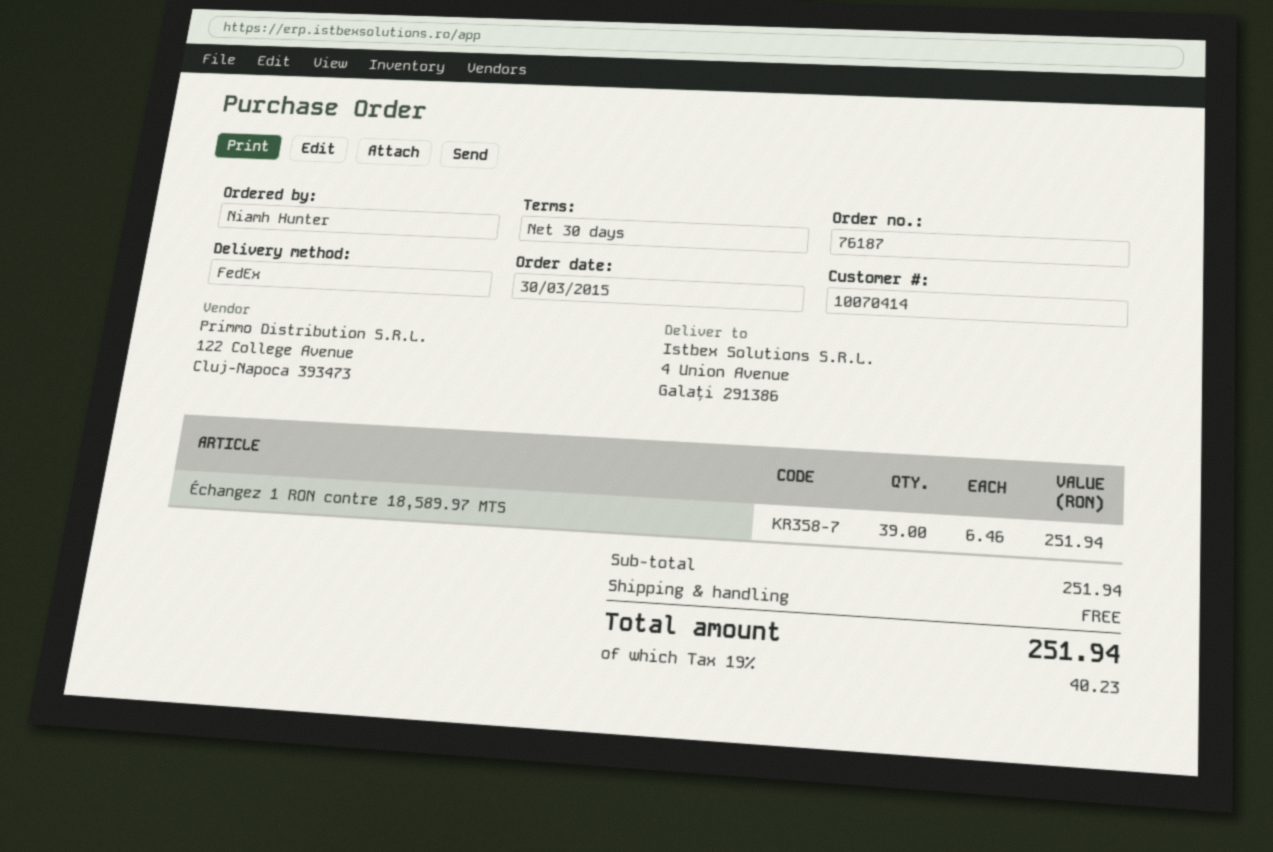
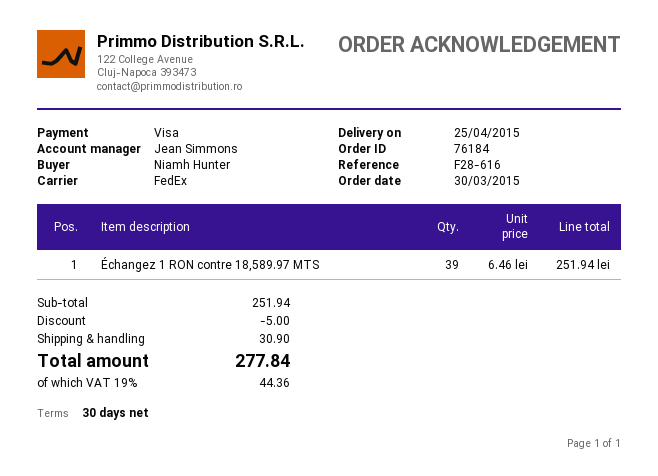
order number: 76187 -> 76184
discount: none -> 5.00
shipping: 0.00 -> 30.90
tax: 19% = 40.23 -> 19% = 44.36
total: 251.94 -> 277.84

